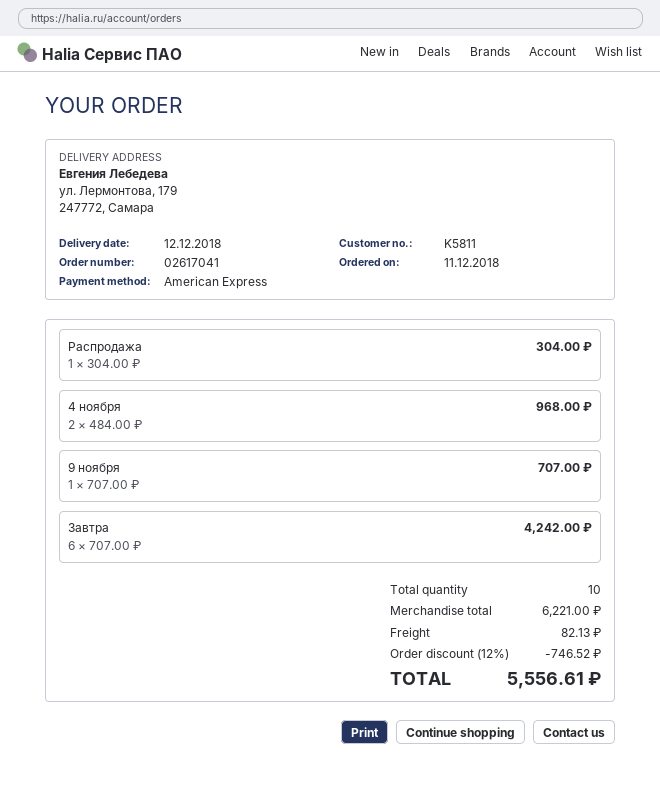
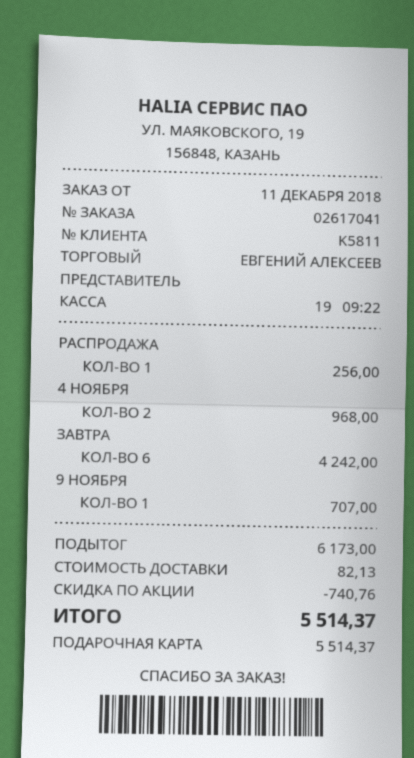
payment method: American Express -> gift card
Распродажа: 1 for 304.00 -> 1 for 256.00
subtotal: 6221.00 -> 6173.00
discount: 746.52 -> 740.76
total: 5556.61 -> 5514.37

